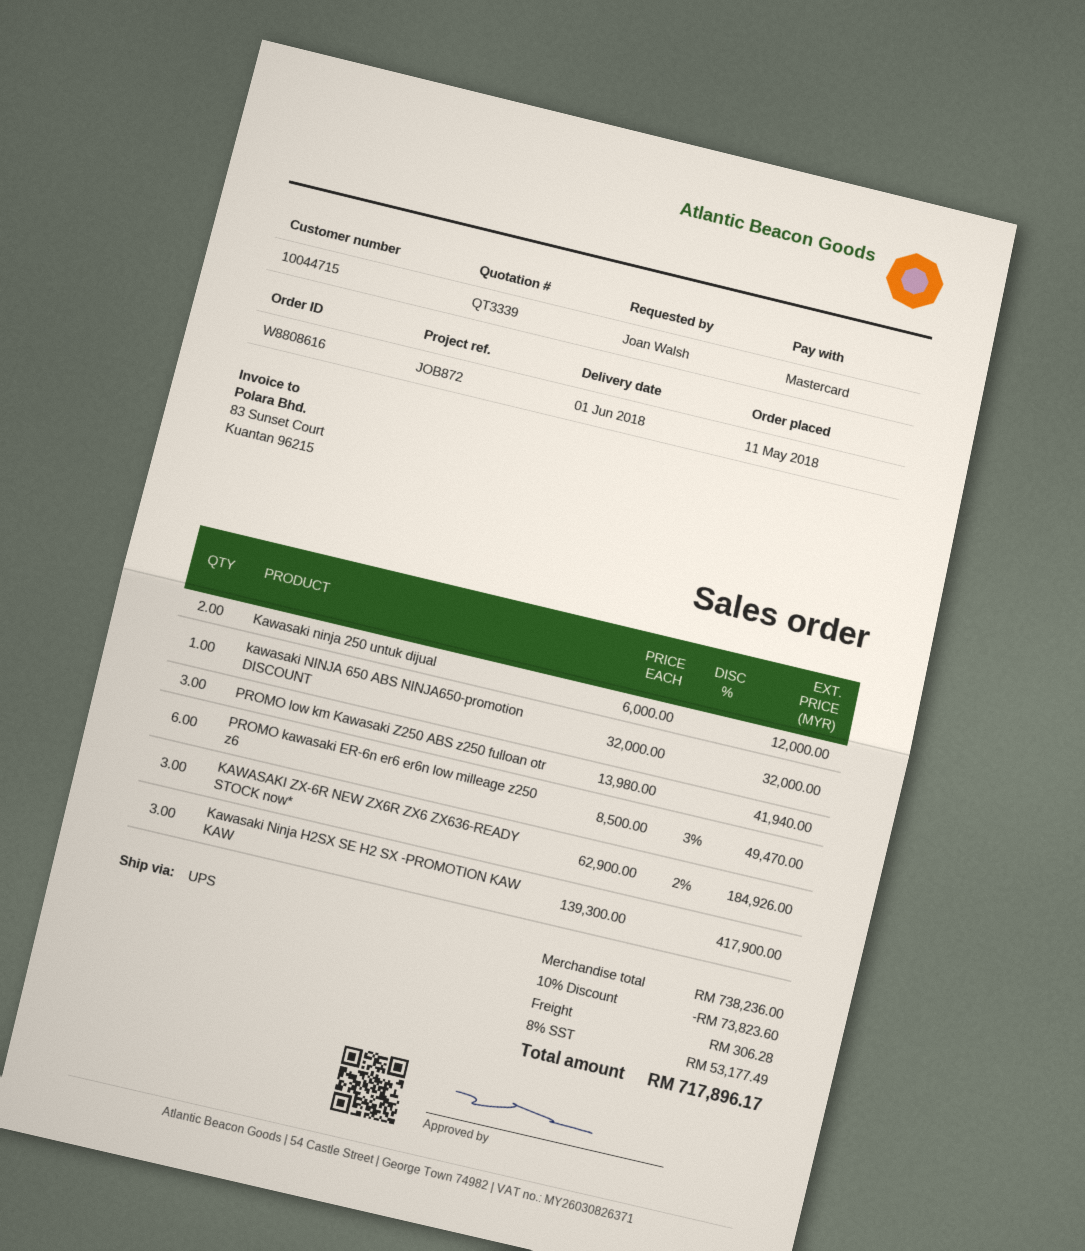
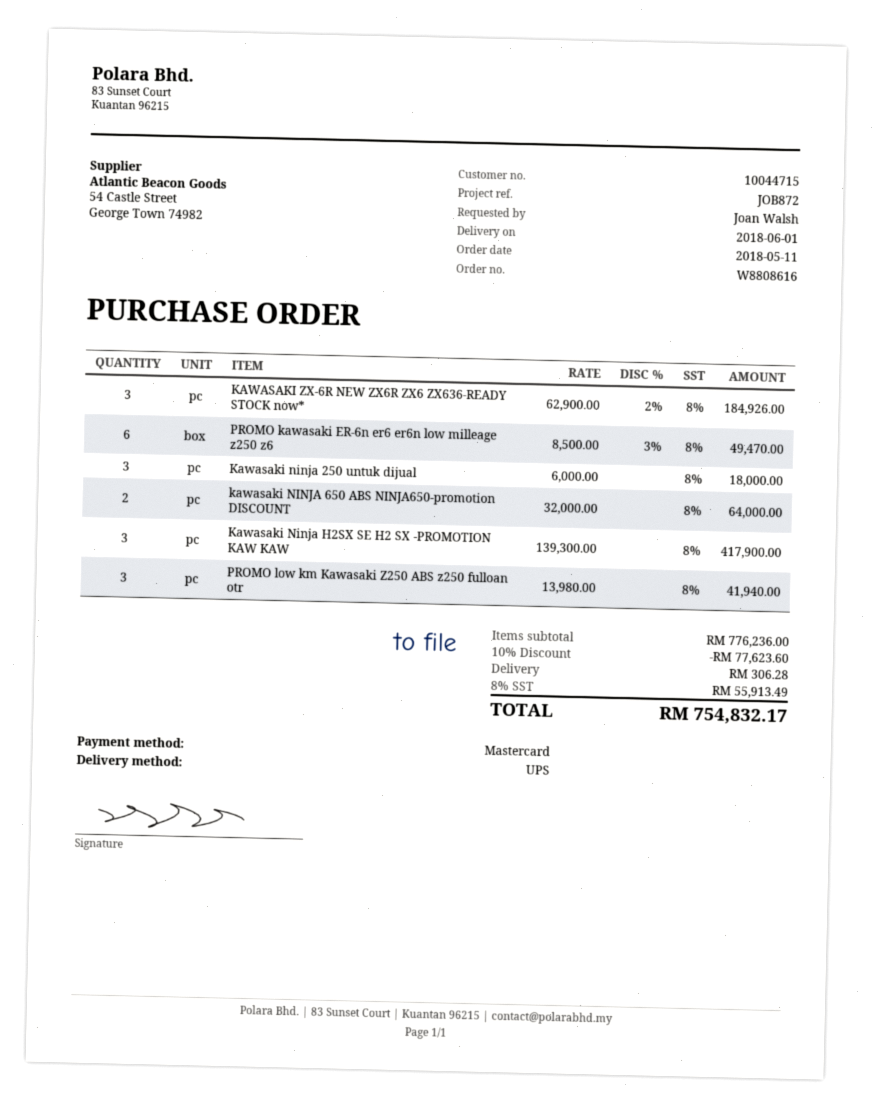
Kawasaki ninja 250 untuk dijual: 2 x 6000.00 = 12000.00 -> 3 x 6000.00 = 18000.00
kawasaki NINJA 650 ABS NINJA650-promotion DISCOUNT: 1 x 32000.00 = 32000.00 -> 2 x 32000.00 = 64000.00
subtotal: 738236.00 -> 776236.00
discount: 10% = 73823.60 -> 10% = 77623.60
tax: 8% = 53177.49 -> 8% = 55913.49
total: 717896.17 -> 754832.17

